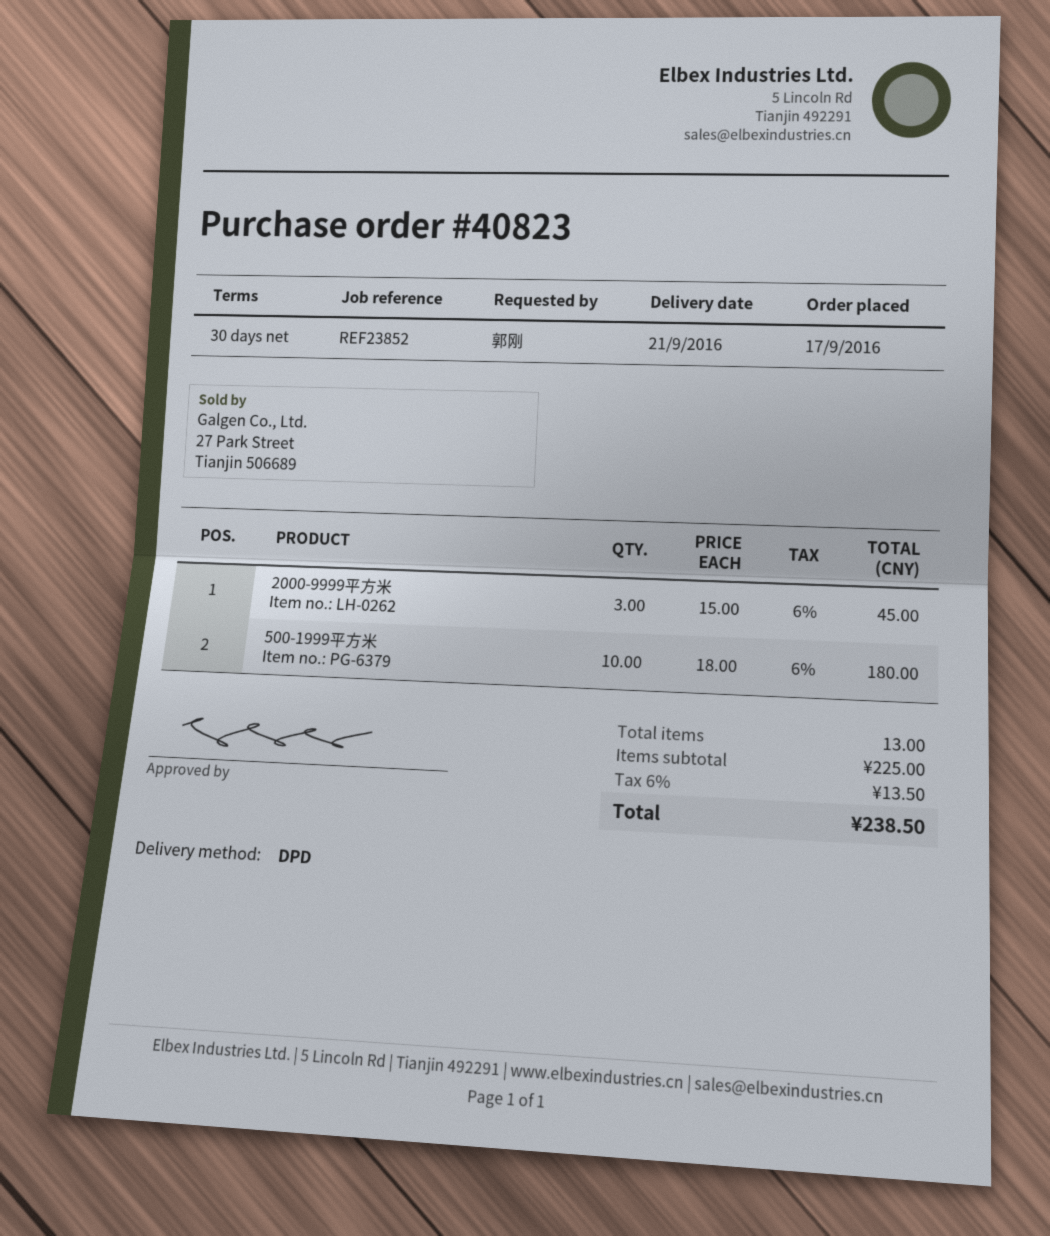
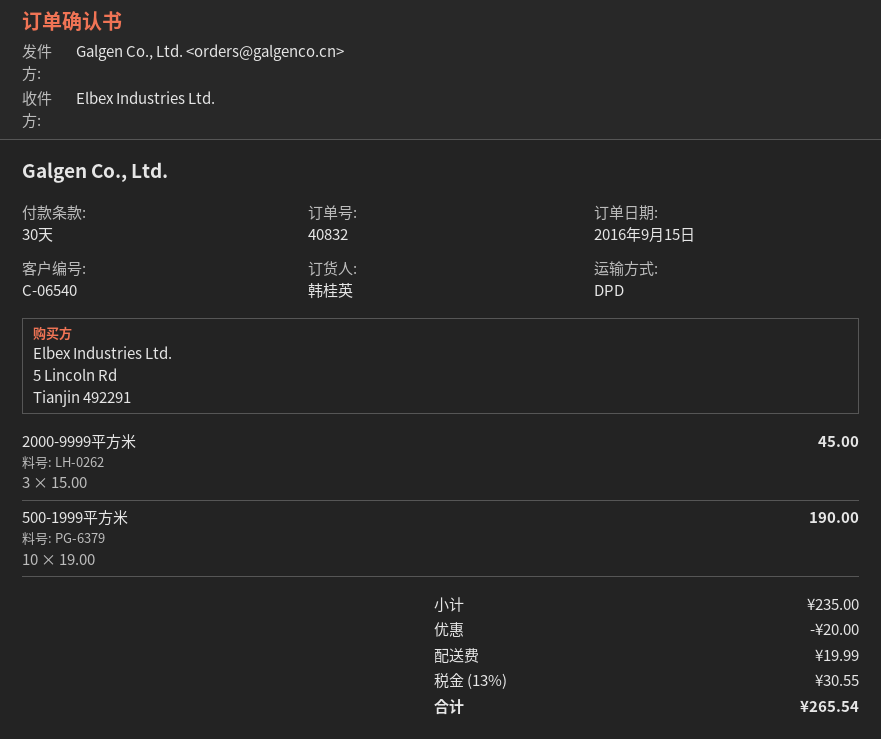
order number: 40823 -> 40832
order date: 2016-09-17 -> 2016-09-15
ordered by: 郭刚 -> 韩桂英
500-1999平方米: 10 x 18.00 = 180.00 -> 10 x 19.00 = 190.00
subtotal: 225.00 -> 235.00
discount: none -> 20.00
shipping: none -> 19.99
tax: 6% = 13.50 -> 13% = 30.55
total: 238.50 -> 265.54

